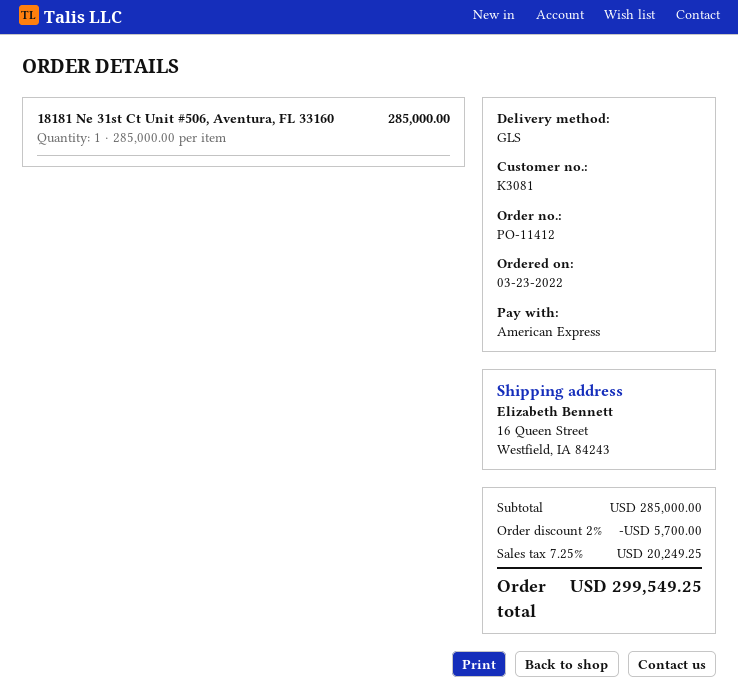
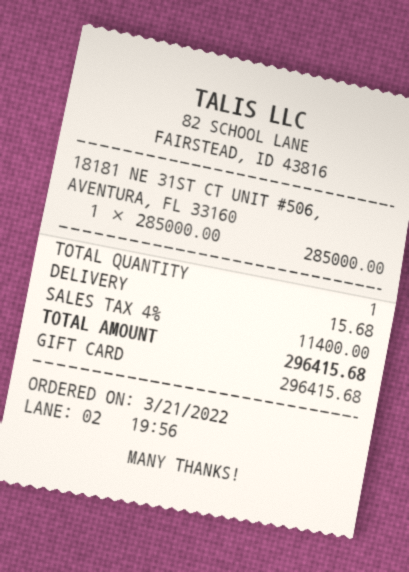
order date: 2022-03-23 -> 2022-03-21
payment method: American Express -> gift card
discount: 2% = 5700.00 -> none
shipping: none -> 15.68
tax: 7.25% = 20249.25 -> 4% = 11400.00
total: 299549.25 -> 296415.68

